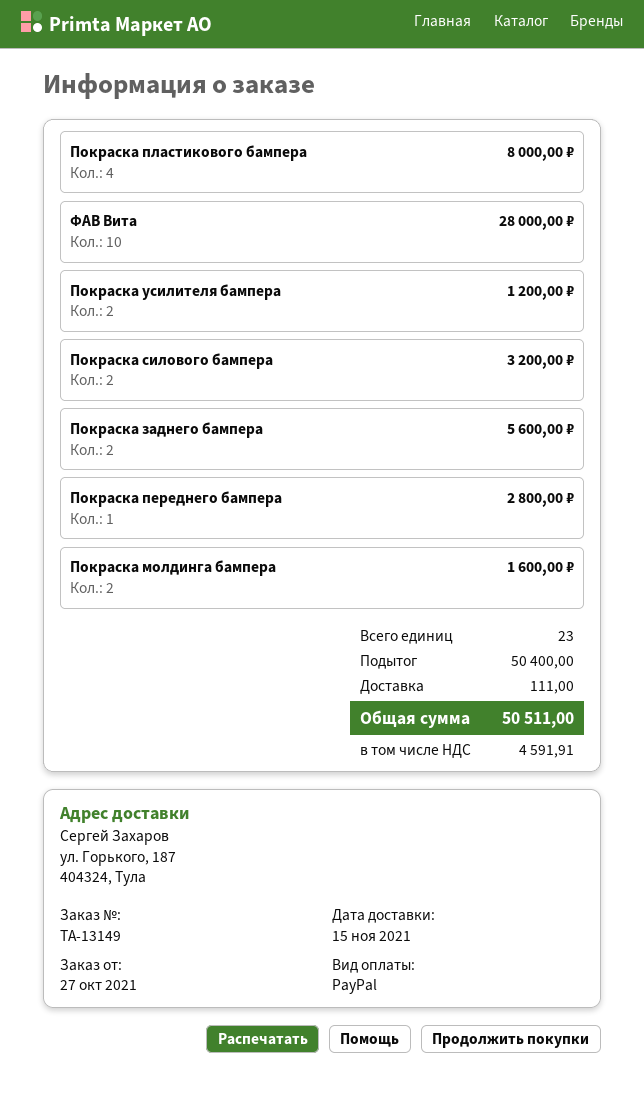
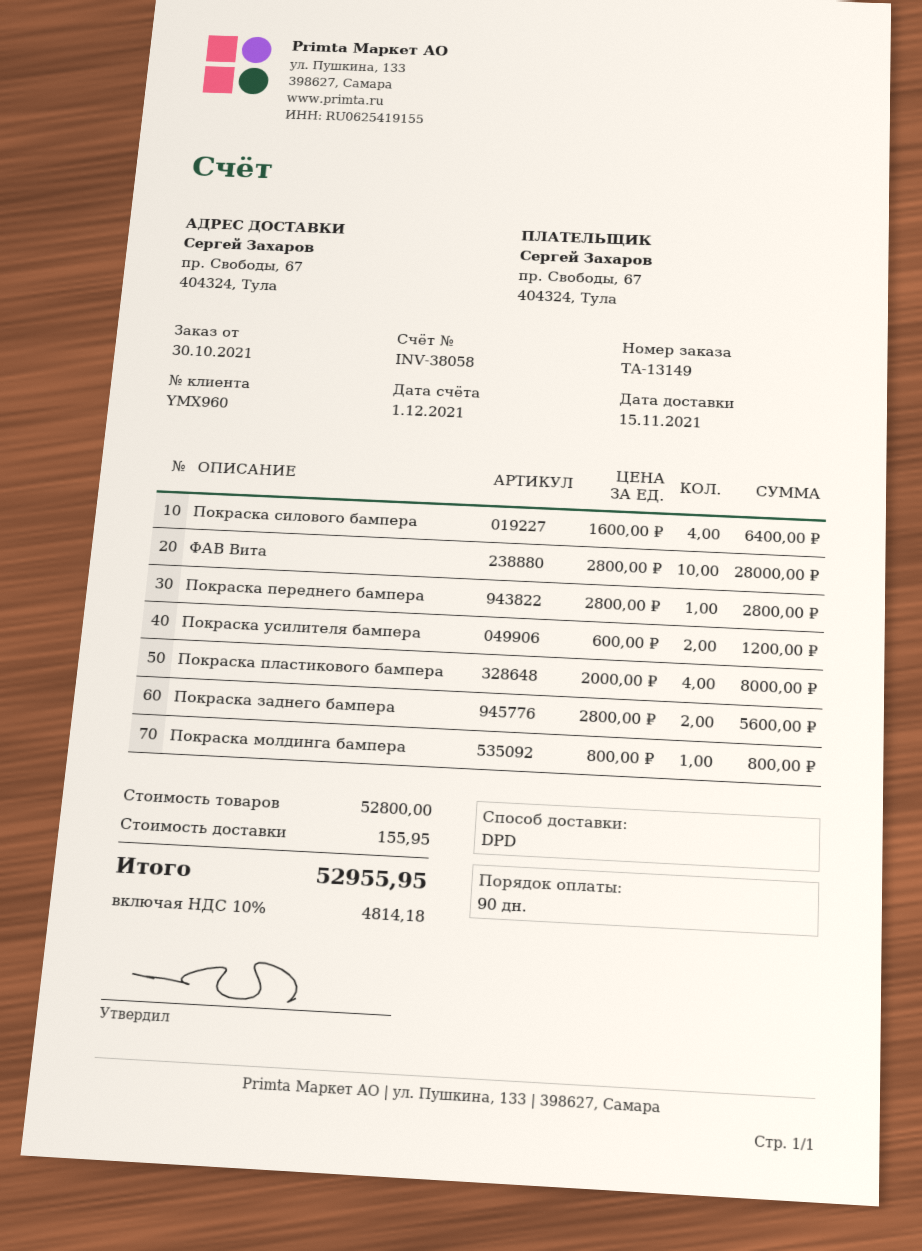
order date: 2021-10-27 -> 2021-10-30
ship to: ул. Горького, 187, 404324, Тула -> пр. Свободы, 67, 404324, Тула
Покраска силового бампера: 2 for 3200.00 -> 4 for 6400.00
Покраска молдинга бампера: 2 for 1600.00 -> 1 for 800.00
subtotal: 50400.00 -> 52800.00
shipping: 111.00 -> 155.95
tax: 4591.91 -> 4814.18
total: 50511.00 -> 52955.95

